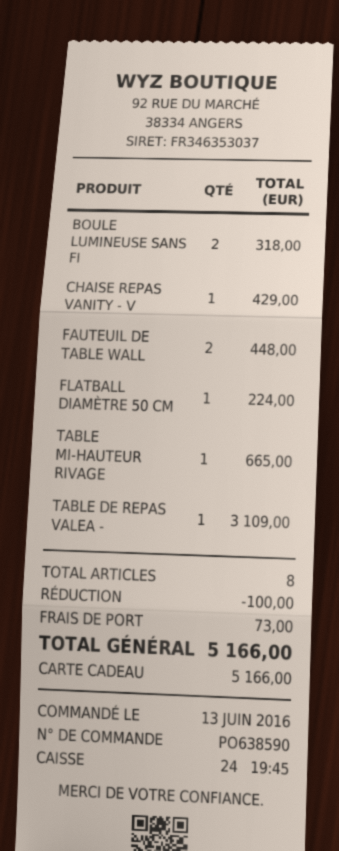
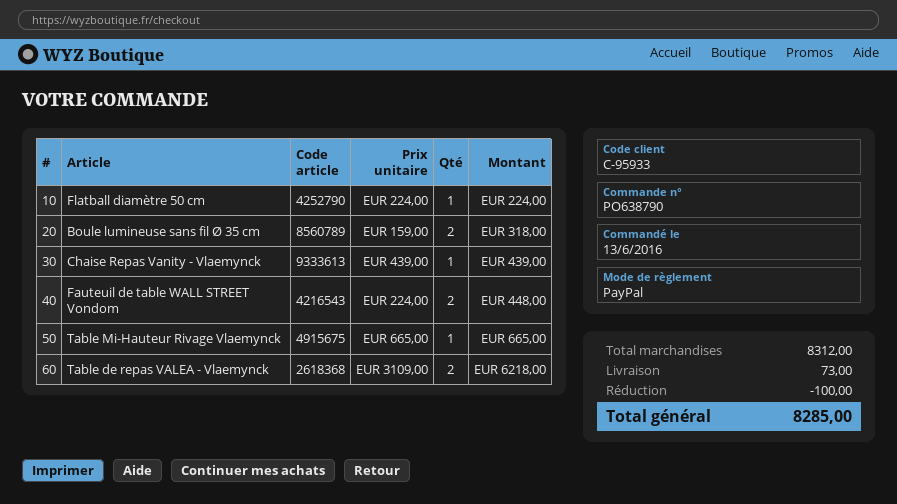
order number: PO638590 -> PO638790
payment method: gift card -> PayPal
CHAISE REPAS VANITY - V: 1 for 429.00 -> 1 for 439.00
TABLE DE REPAS VALEA -: 1 for 3109.00 -> 2 for 6218.00
total: 5166.00 -> 8285.00

